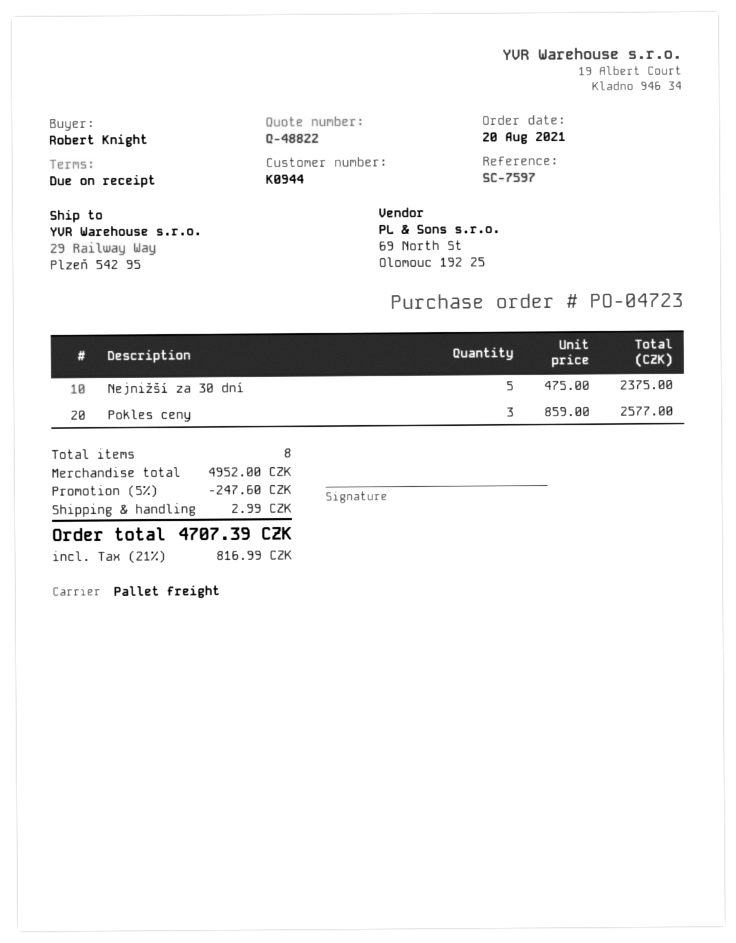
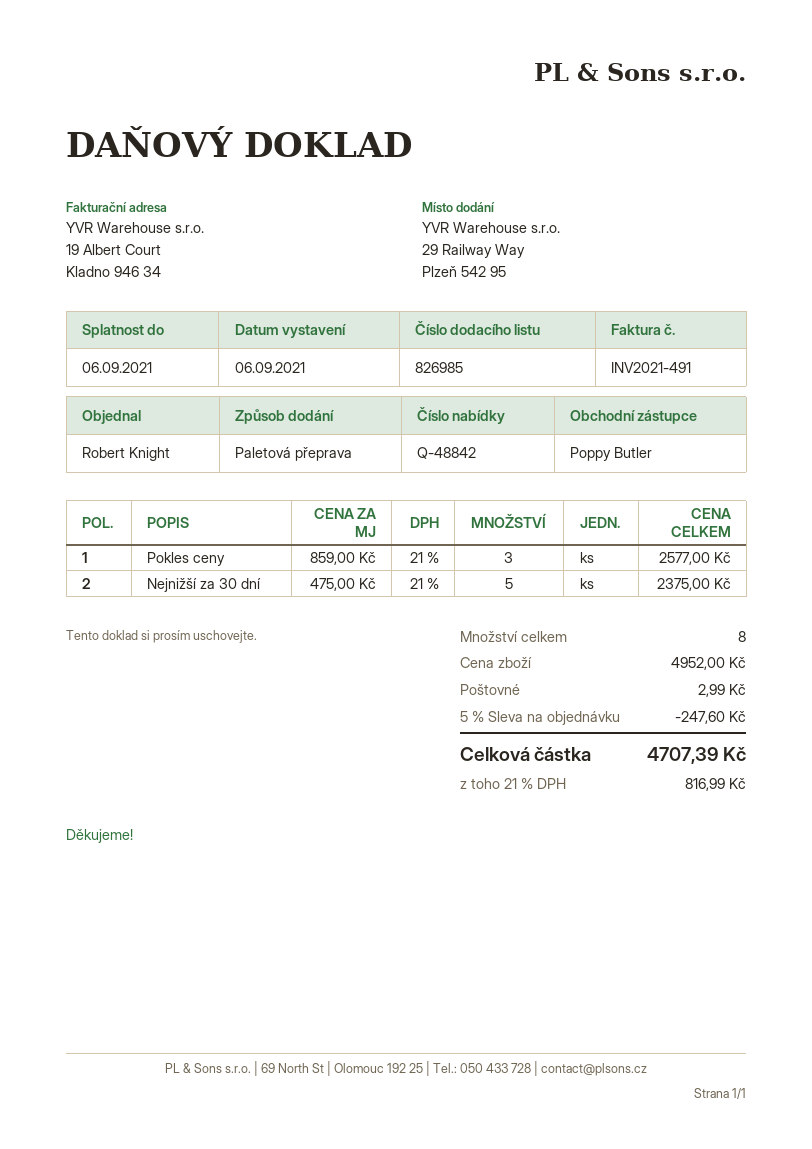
quote number: Q-48822 -> Q-48842

